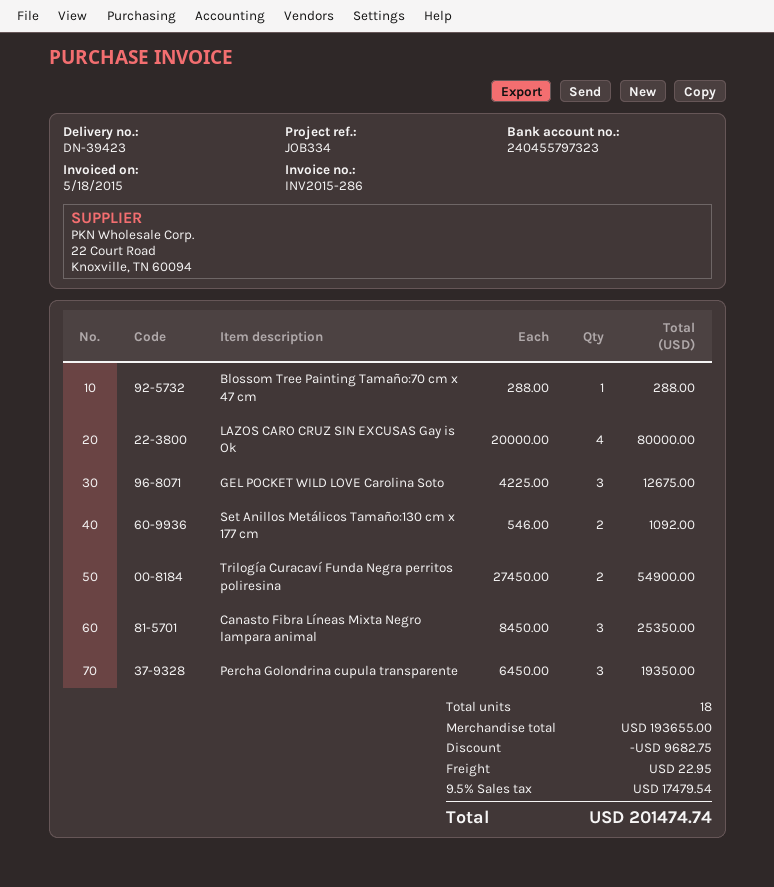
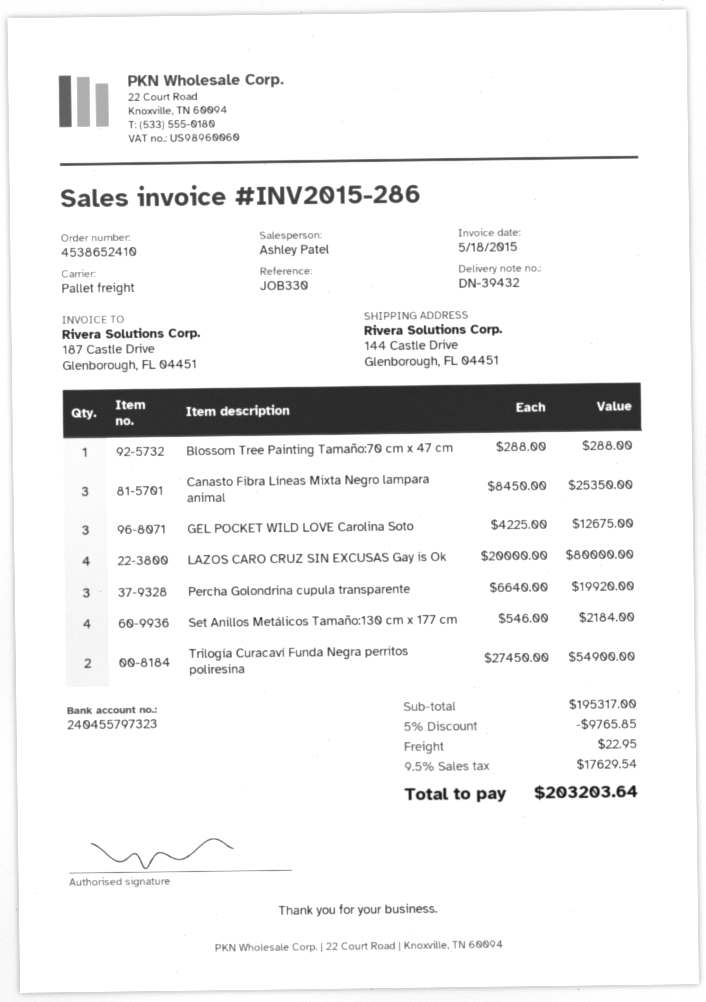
delivery note number: DN-39423 -> DN-39432
reference: JOB334 -> JOB330
Set Anillos Metálicos Tamaño:130 cm x 177 cm: 2 x 546.00 = 1092.00 -> 4 x 546.00 = 2184.00
Percha Golondrina cupula transparente: 3 x 6450.00 = 19350.00 -> 3 x 6640.00 = 19920.00
subtotal: 193655.00 -> 195317.00
discount: 9682.75 -> 9765.85
tax: 9.5% = 17479.54 -> 9.5% = 17629.54
total: 201474.74 -> 203203.64

